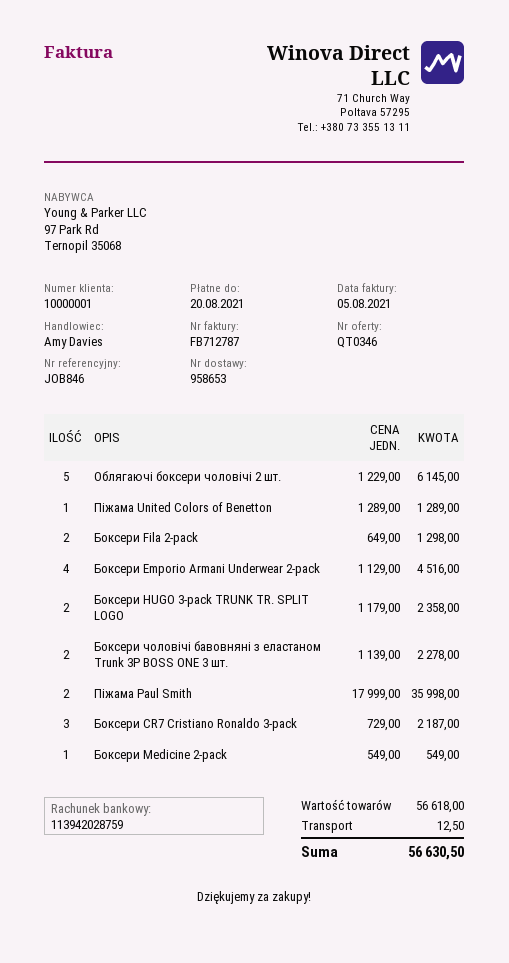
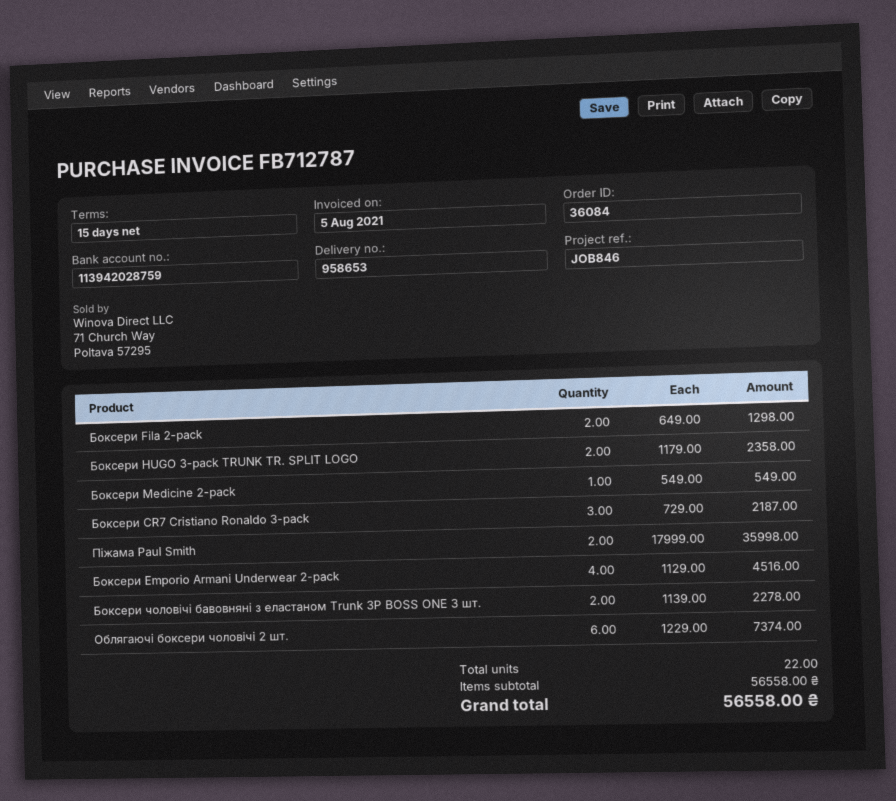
Облягаючі боксери чоловічі 2 шт.: 5 x 1229.00 = 6145.00 -> 6 x 1229.00 = 7374.00
Піжама United Colors of Benetton: 1 x 1289.00 = 1289.00 -> none
subtotal: 56618.00 -> 56558.00
shipping: 12.50 -> none
total: 56630.50 -> 56558.00

